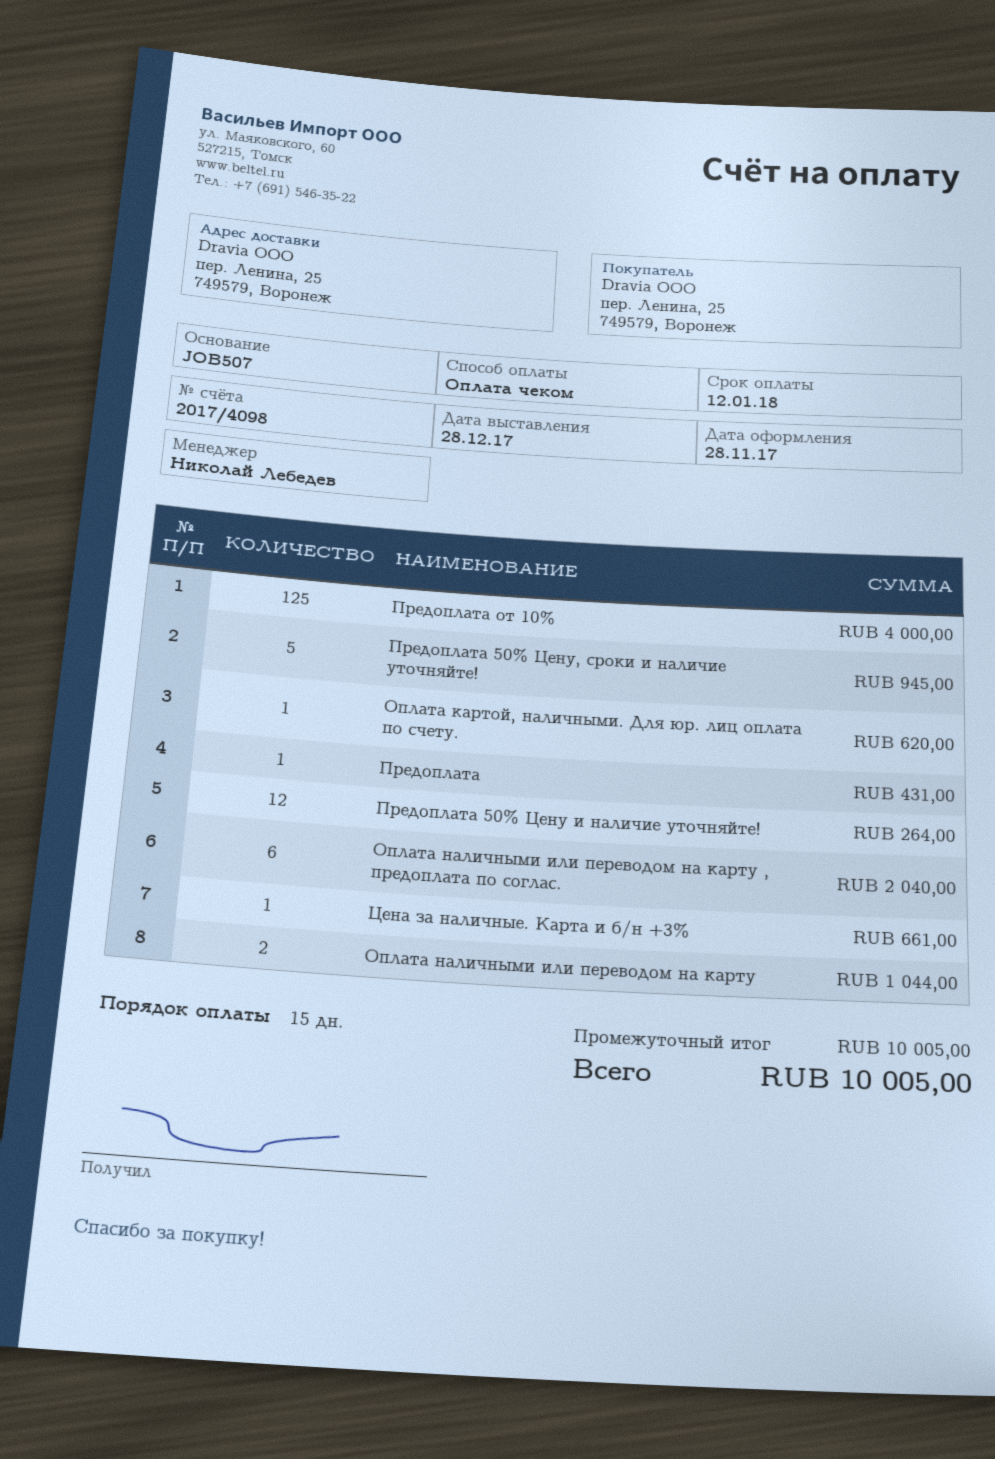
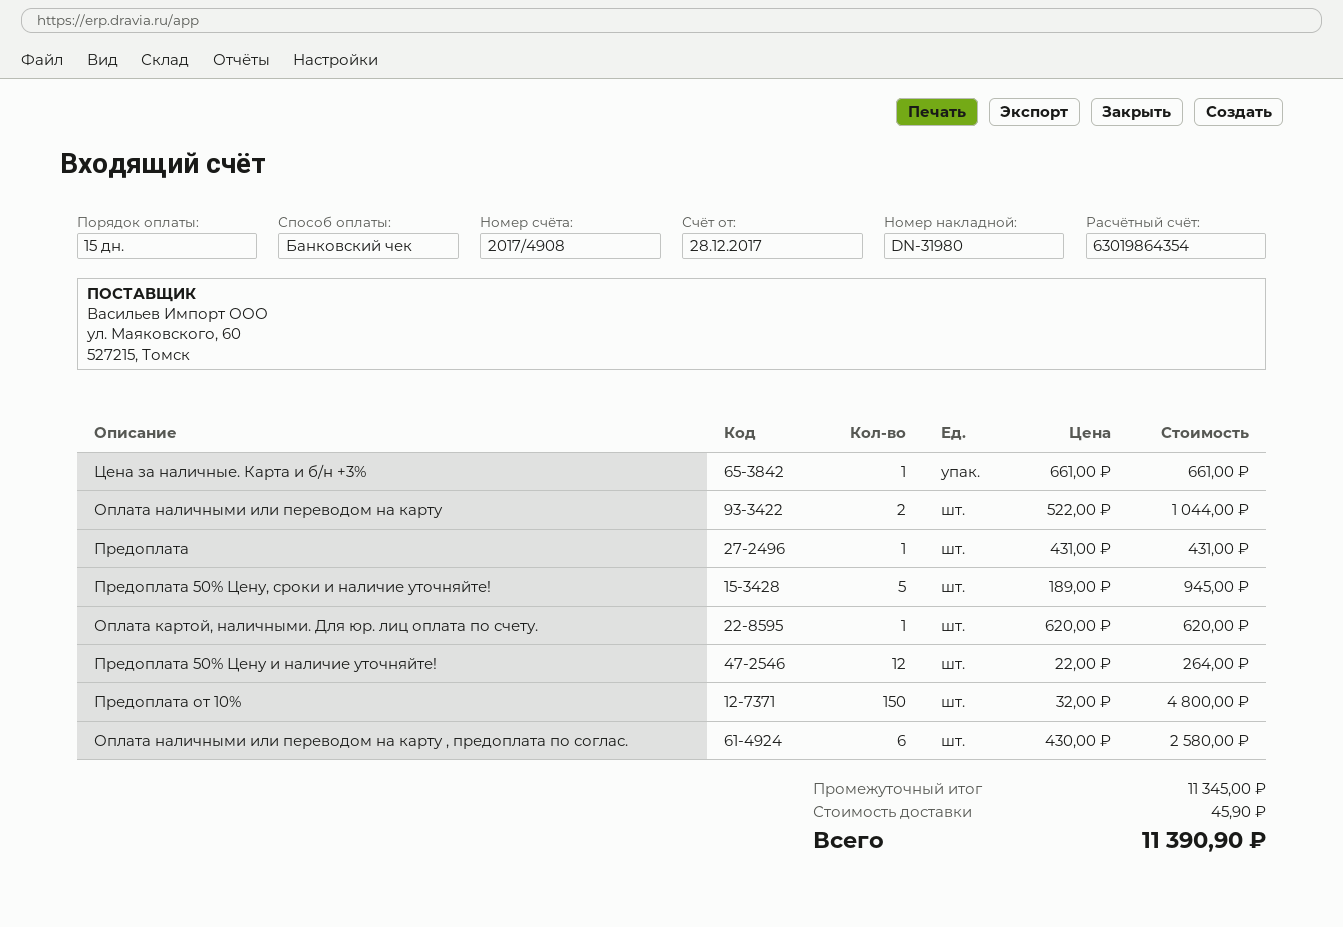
invoice number: 2017/4098 -> 2017/4908
Предоплата от 10%: 125 for 4000.00 -> 150 for 4800.00
Оплата наличными или переводом на карту , предоплата по соглас.: 6 for 2040.00 -> 6 for 2580.00
subtotal: 10005.00 -> 11345.00
shipping: none -> 45.90
total: 10005.00 -> 11390.90

